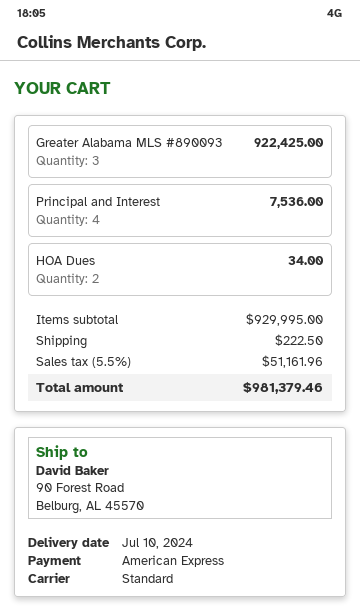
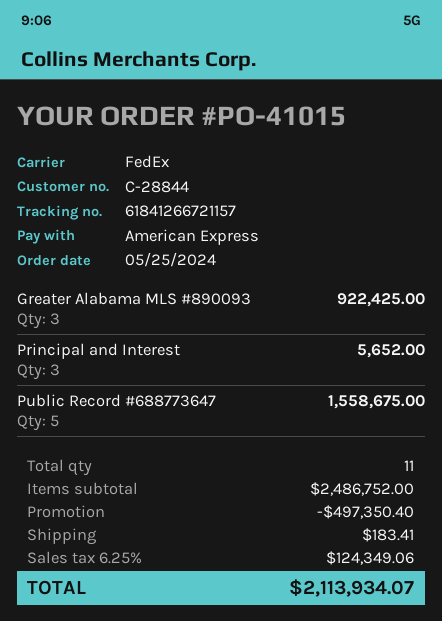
shipping method: standard -> FedEx
Principal and Interest: 4 for 7536.00 -> 3 for 5652.00
HOA Dues: 2 for 34.00 -> none
Public Record #688773647: none -> 5 for 1558675.00
subtotal: 929995.00 -> 2486752.00
discount: none -> 497350.40
shipping: 222.50 -> 183.41
tax: 5.5% = 51161.96 -> 6.25% = 124349.06
total: 981379.46 -> 2113934.07

